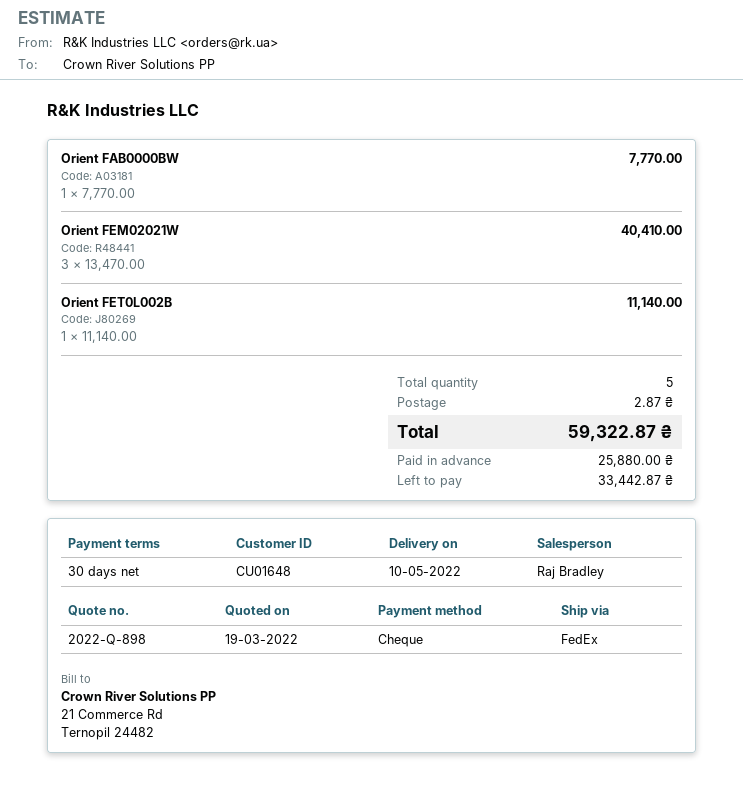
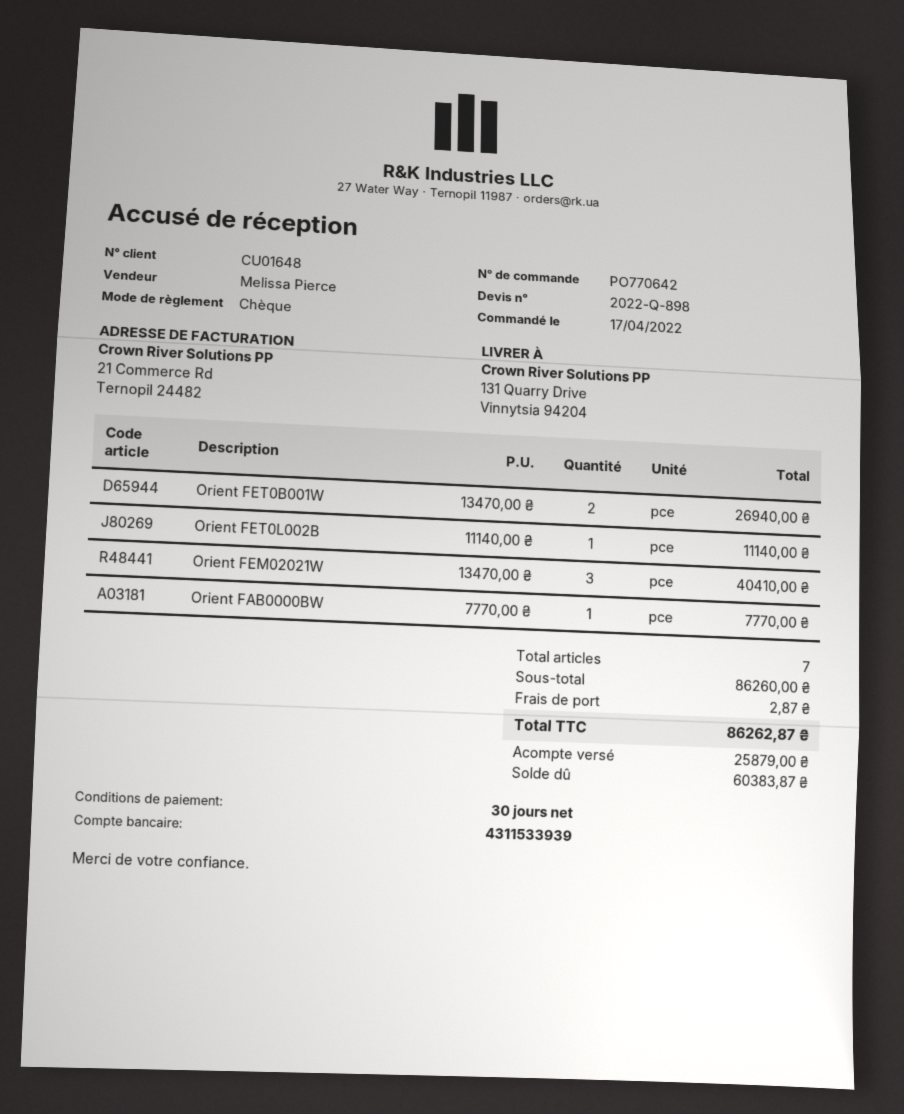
sales rep: Raj Bradley -> Melissa Pierce
Orient FET0B001W: none -> 2 x 13470.00 = 26940.00
total quantity: 5 -> 7
total: 59322.87 -> 86262.87
deposit: 25880.00 -> 25879.00
balance: 33442.87 -> 60383.87

